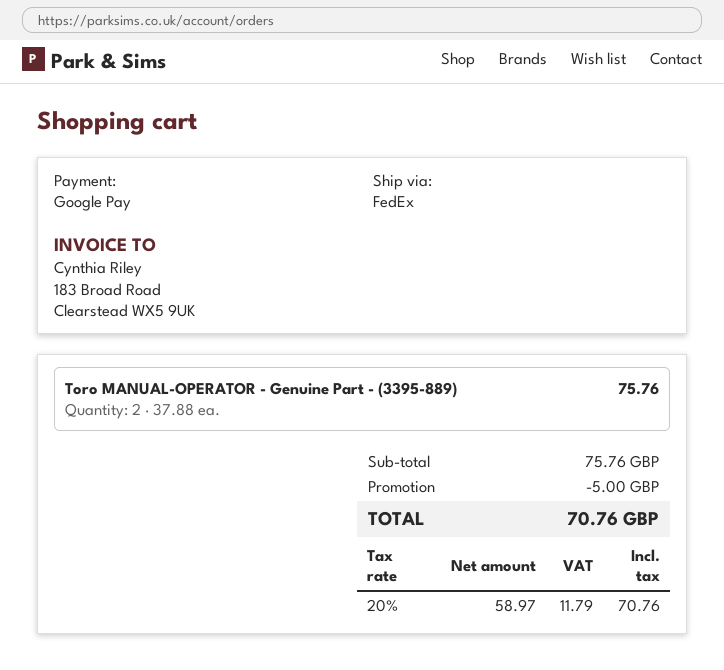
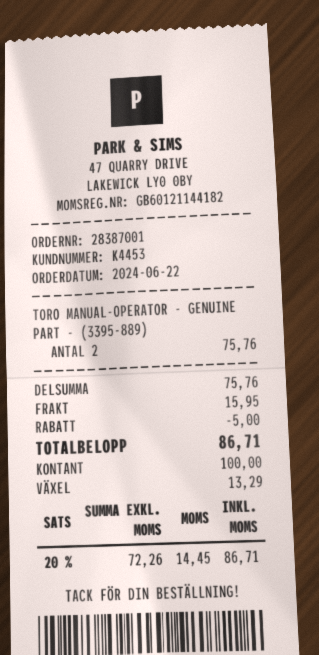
payment method: Google Pay -> cash
shipping: none -> 15.95
net: 58.97 -> 72.26
tax: 20% = 11.79 -> 20% = 14.45
total: 70.76 -> 86.71

